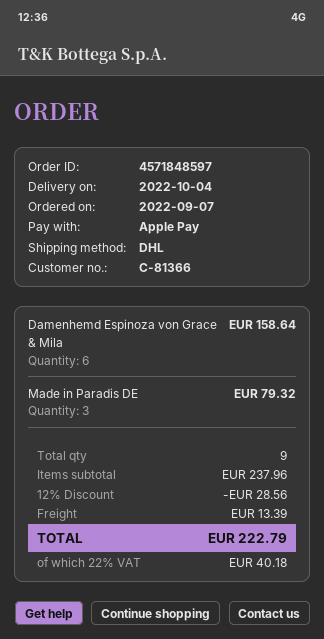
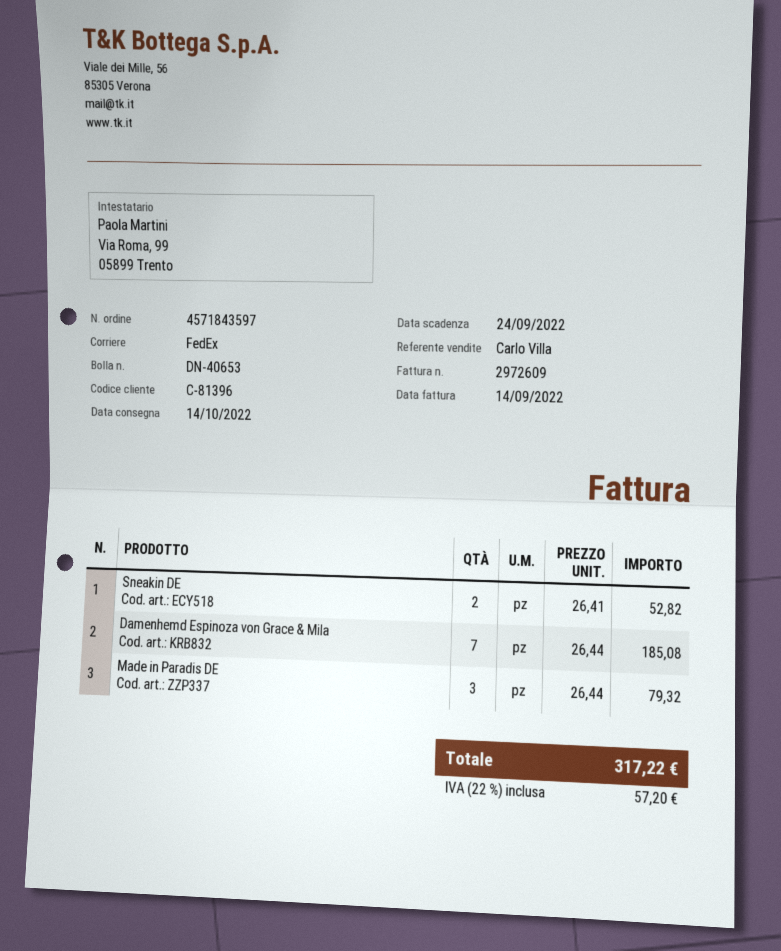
order number: 4571848597 -> 4571843597
delivery date: 2022-10-04 -> 2022-10-14
customer number: C-81366 -> C-81396
shipping method: DHL -> FedEx
Damenhemd Espinoza von Grace & Mila: 6 for 158.64 -> 7 for 185.08
Sneakin DE: none -> 2 for 52.82
discount: 12% = 28.56 -> none
shipping: 13.39 -> none
tax: 22% = 40.18 -> 22% = 57.20
total: 222.79 -> 317.22

